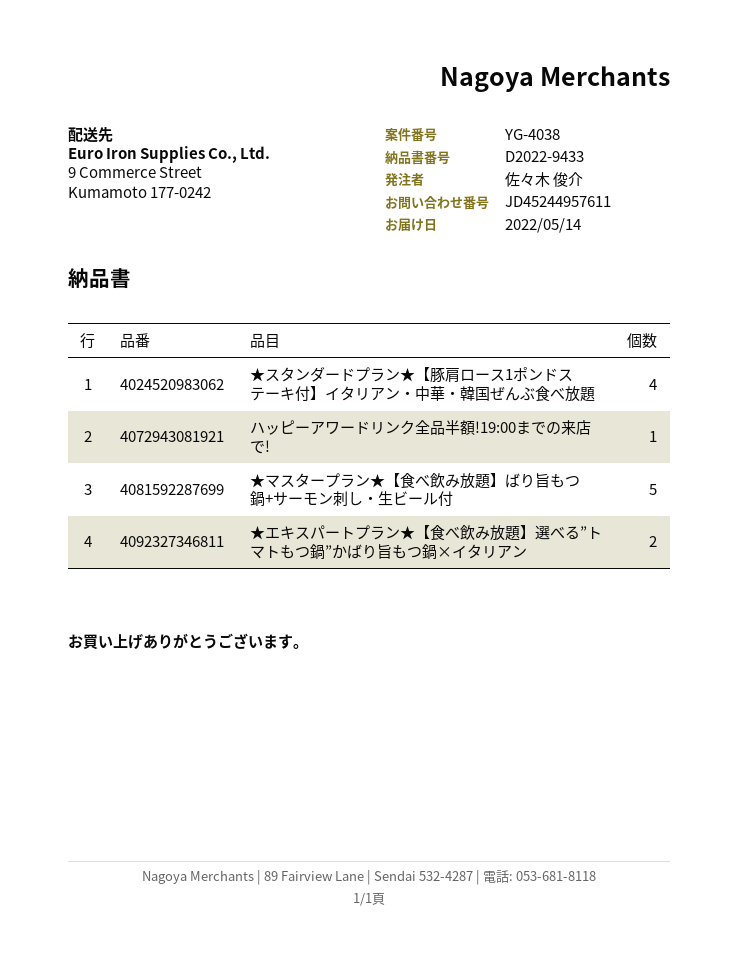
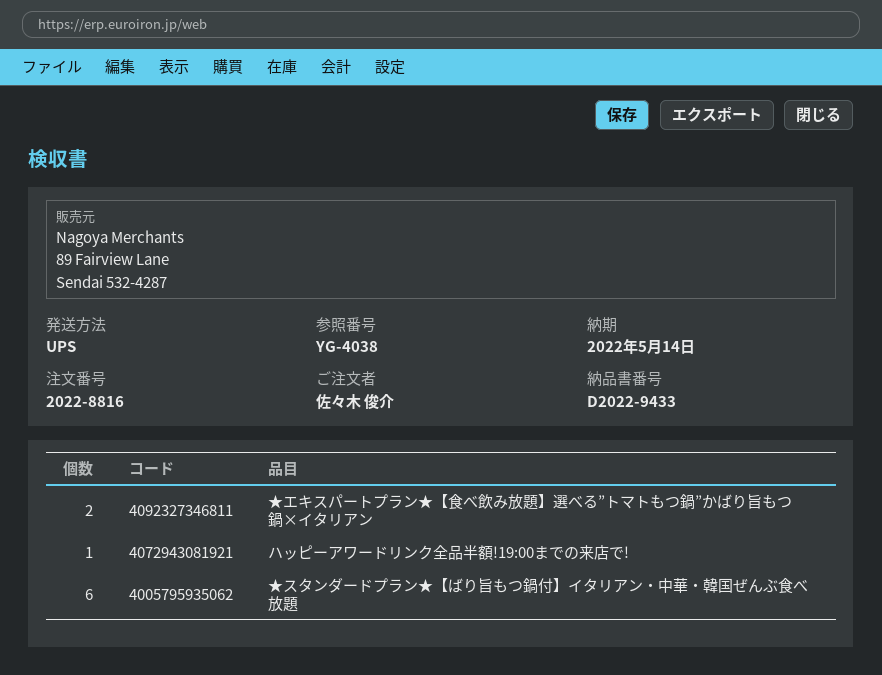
★スタンダードプラン★【豚肩ロース1ポンドステーキ付】イタリアン・中華・韓国ぜんぶ食べ放題: 4 -> none
★マスタープラン★【食べ飲み放題】ばり旨もつ鍋+サーモン刺し・生ビール付: 5 -> none
★スタンダードプラン★【ばり旨もつ鍋付】イタリアン・中華・韓国ぜんぶ食べ放題: none -> 6

